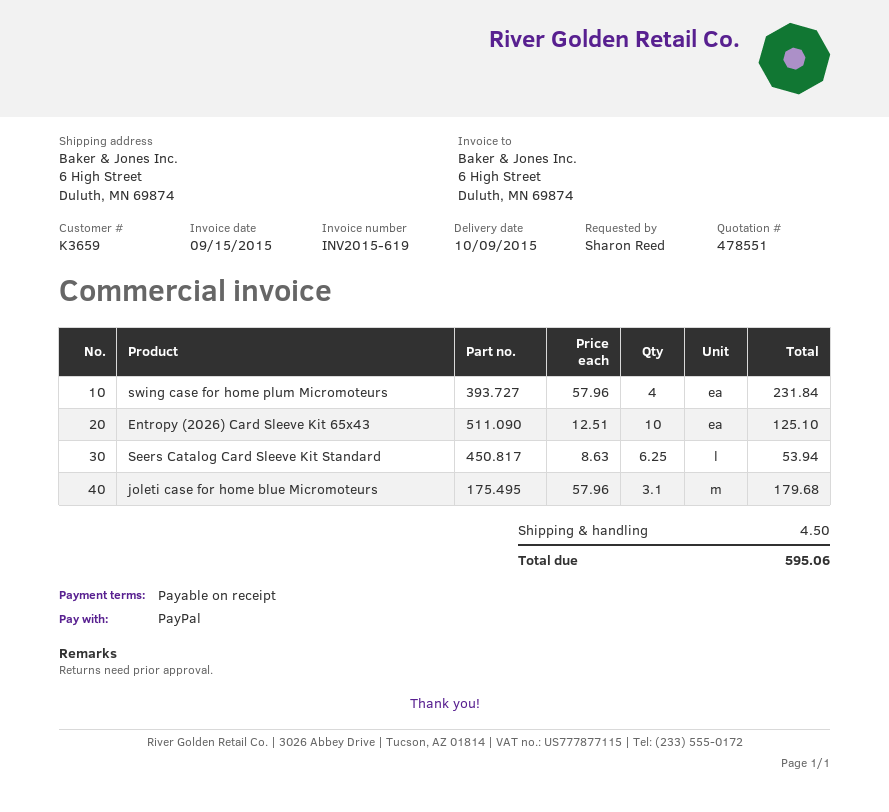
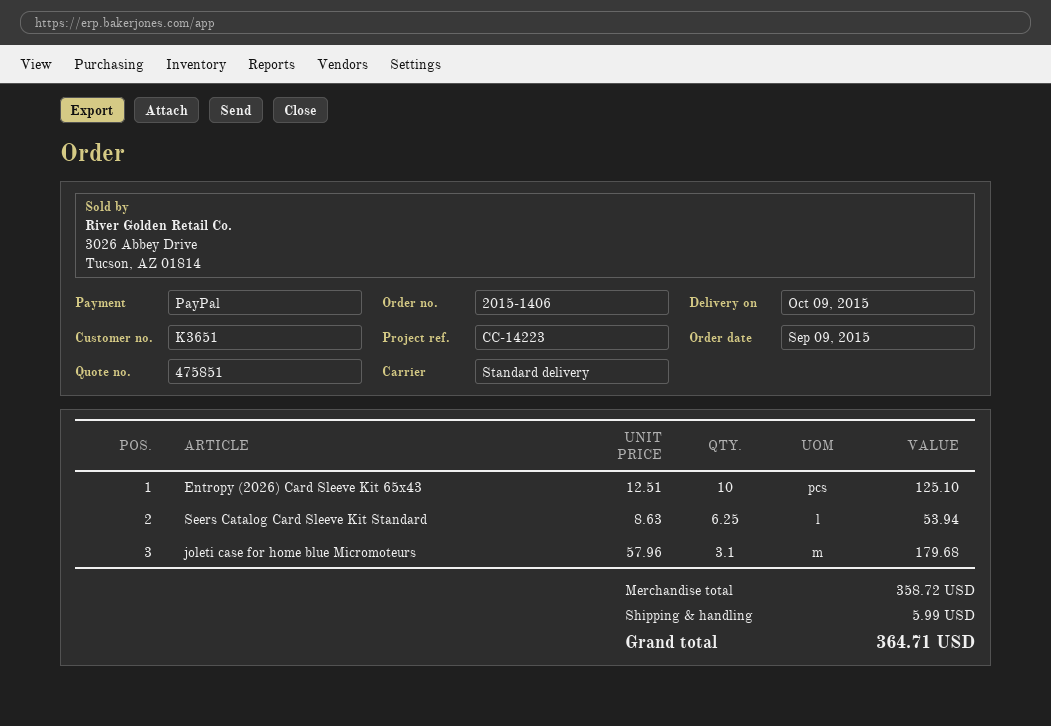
quote number: 478551 -> 475851
customer number: K3659 -> K3651
swing case for home plum Micromoteurs: 4 x 57.96 = 231.84 -> none
shipping: 4.50 -> 5.99
total: 595.06 -> 364.71

